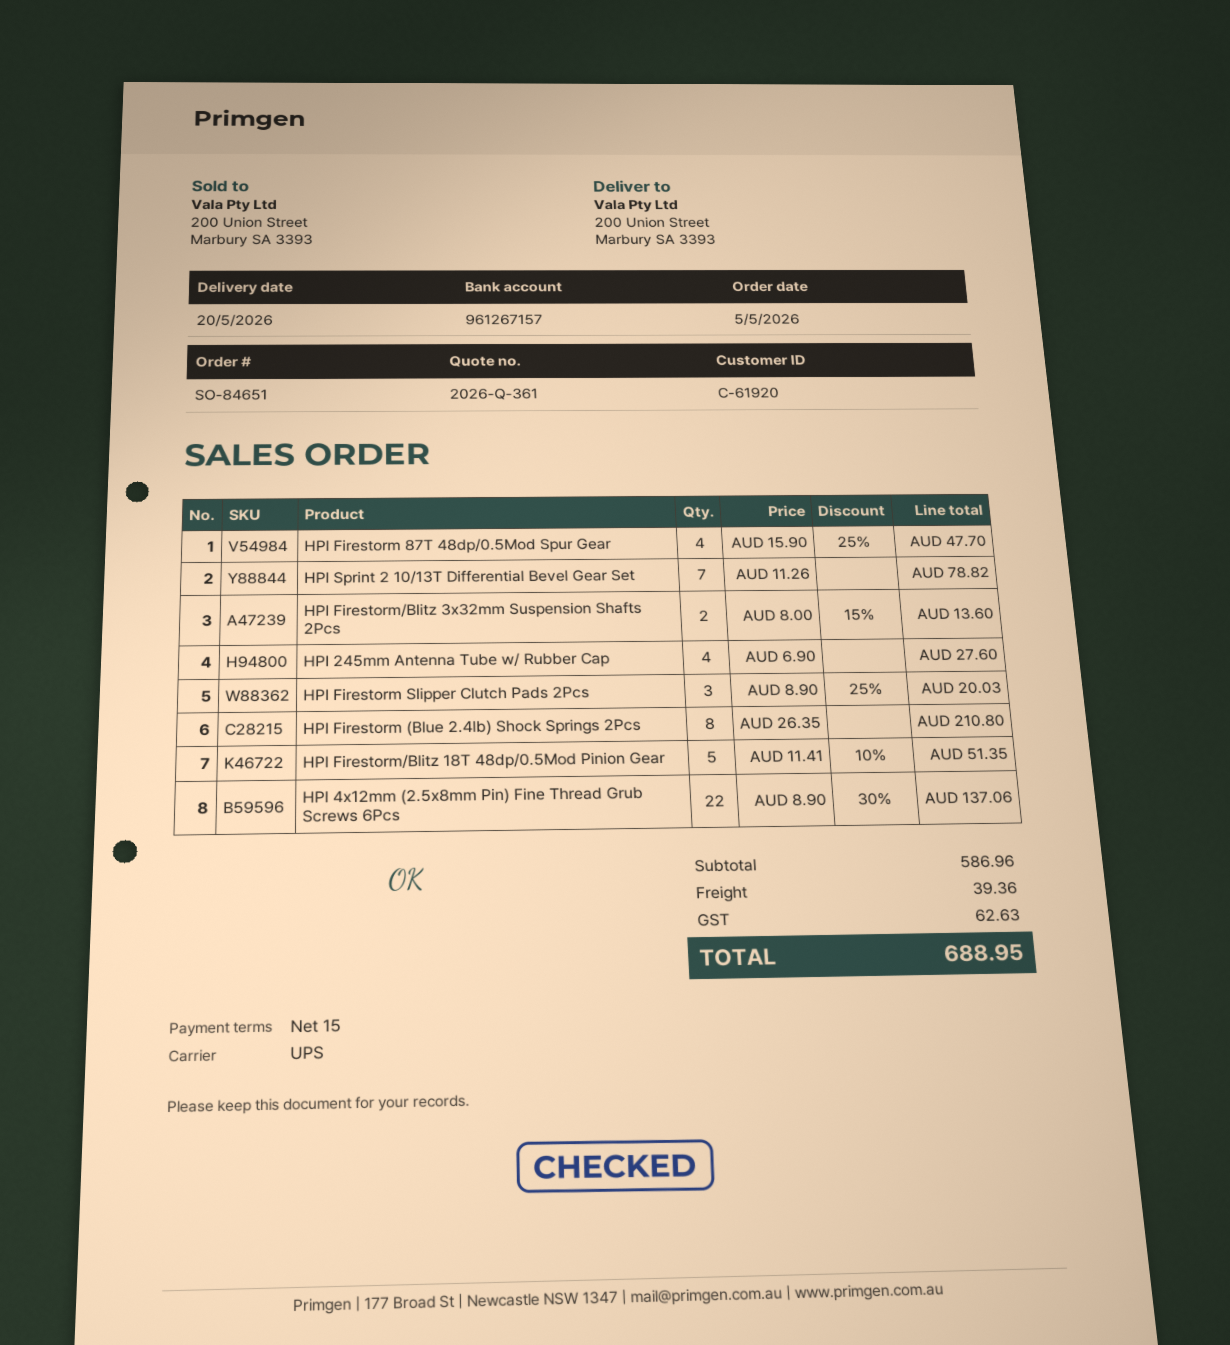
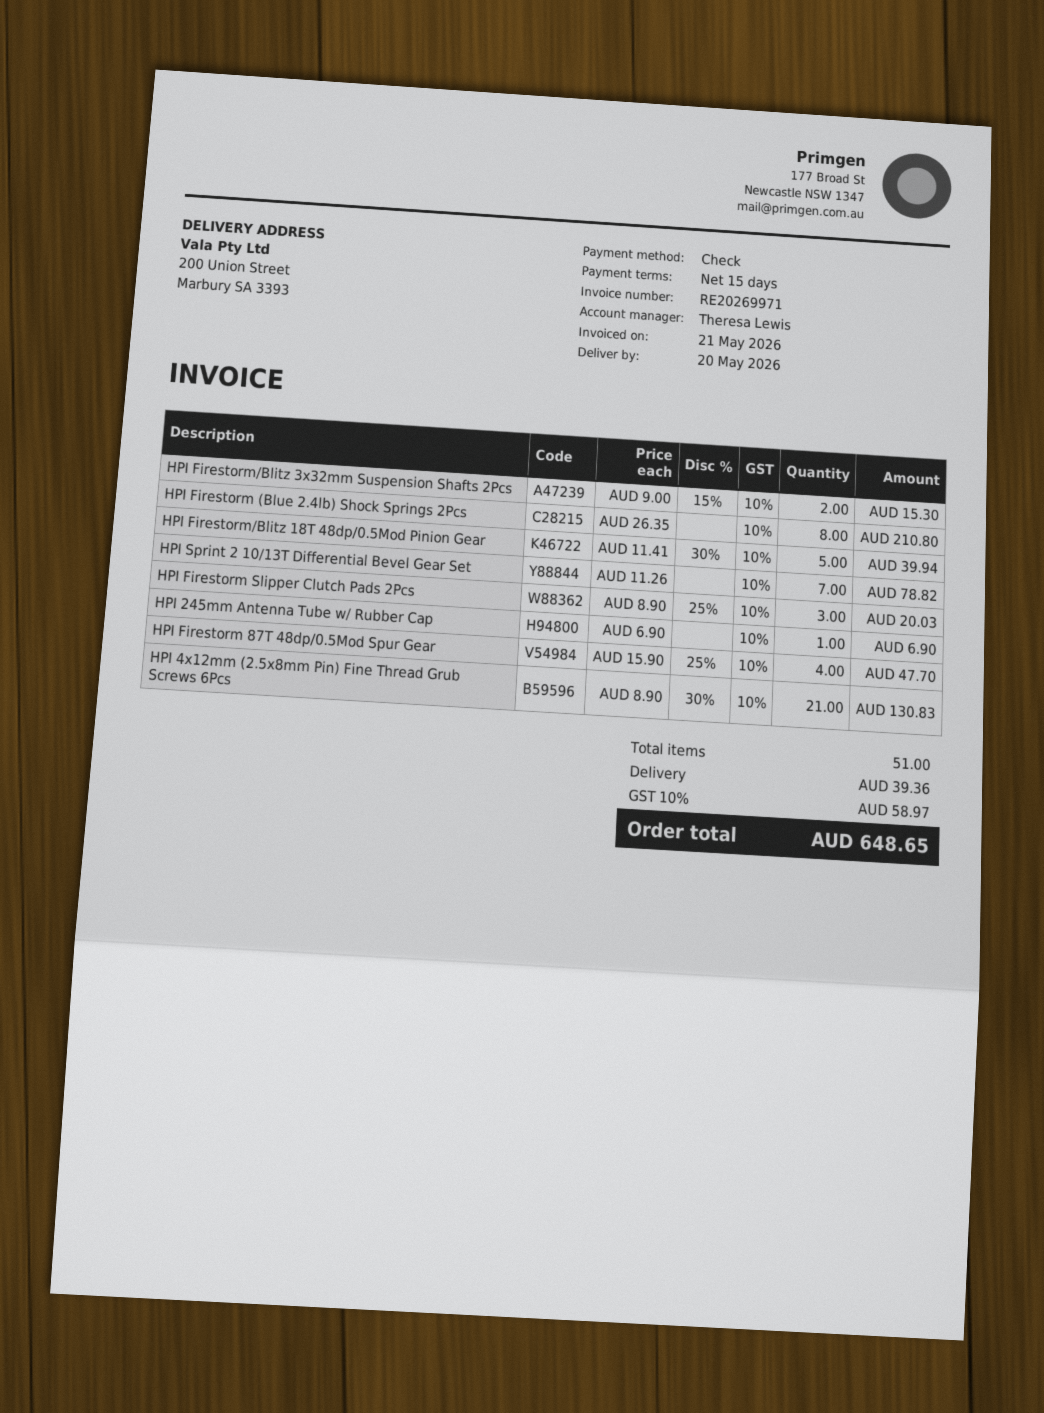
HPI Firestorm/Blitz 3x32mm Suspension Shafts 2Pcs: 2 x 8.00 - 15% = 13.60 -> 2 x 9.00 - 15% = 15.30
HPI 245mm Antenna Tube w/ Rubber Cap: 4 x 6.90 = 27.60 -> 1 x 6.90 = 6.90
HPI Firestorm/Blitz 18T 48dp/0.5Mod Pinion Gear: 5 x 11.41 - 10% = 51.35 -> 5 x 11.41 - 30% = 39.94
HPI 4x12mm (2.5x8mm Pin) Fine Thread Grub Screws 6Pcs: 22 x 8.90 - 30% = 137.06 -> 21 x 8.90 - 30% = 130.83
tax: 62.63 -> 58.97
total: 688.95 -> 648.65

